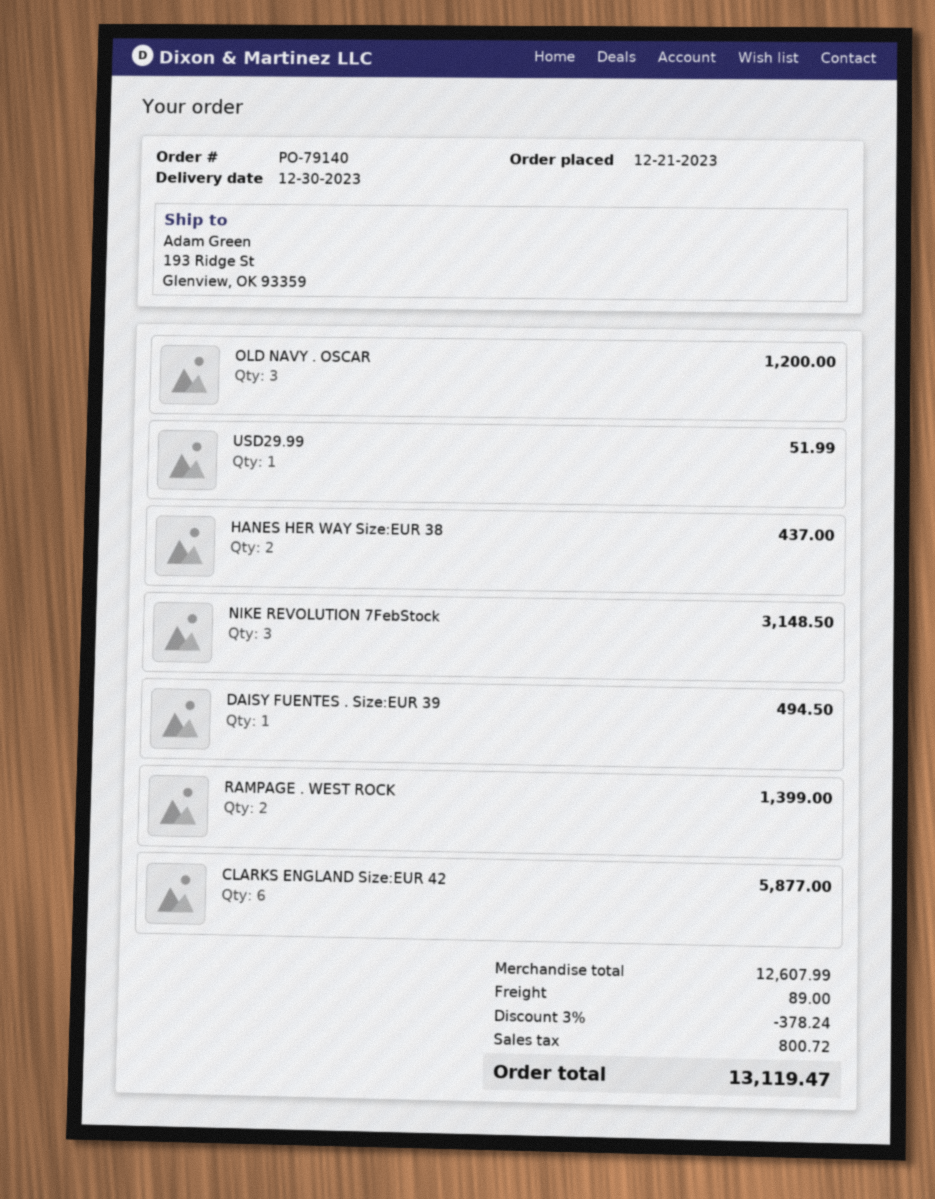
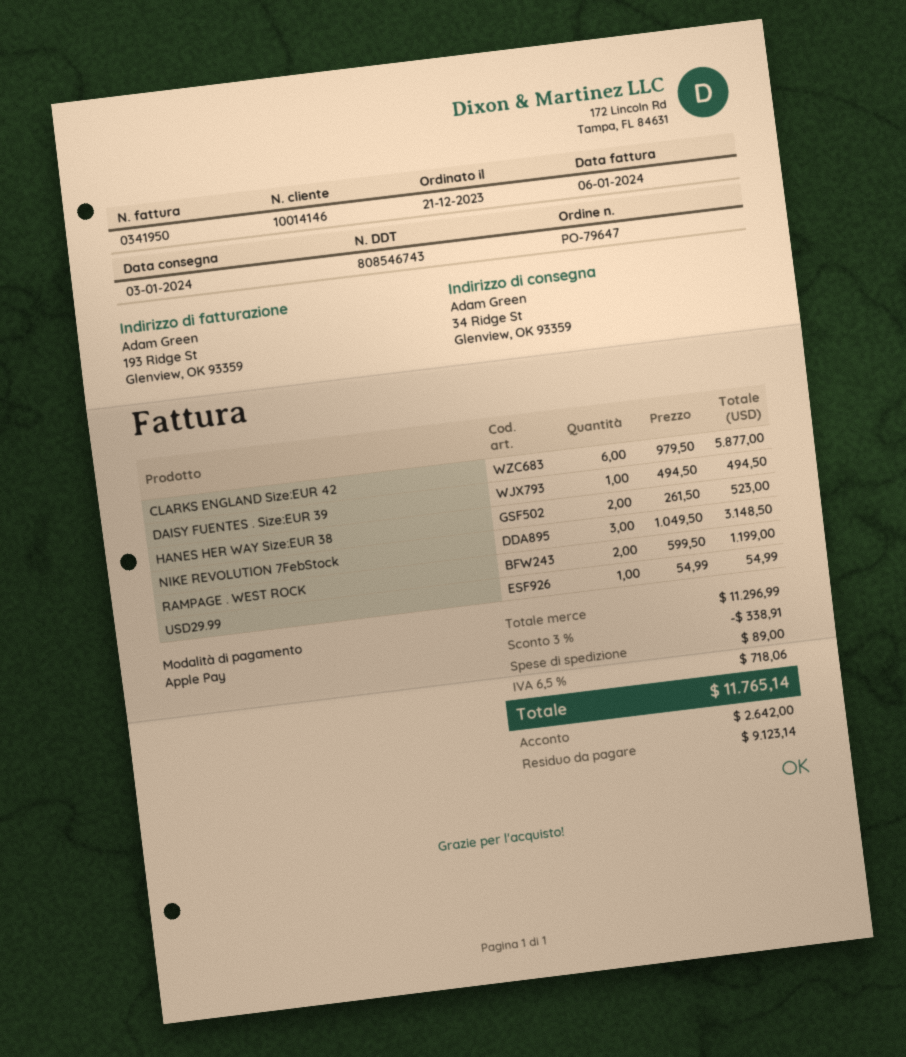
order number: PO-79140 -> PO-79647
delivery date: 2023-12-30 -> 2024-01-03
ship to: 193 Ridge St, Glenview, OK 93359 -> 34 Ridge St, Glenview, OK 93359
OLD NAVY . OSCAR: 3 for 1200.00 -> none
USD29.99: 1 for 51.99 -> 1 for 54.99
HANES HER WAY Size:EUR 38: 2 for 437.00 -> 2 for 523.00
RAMPAGE . WEST ROCK: 2 for 1399.00 -> 2 for 1199.00
subtotal: 12607.99 -> 11296.99
discount: 3% = 378.24 -> 3% = 338.91
tax: 800.72 -> 718.06
total: 13119.47 -> 11765.14

